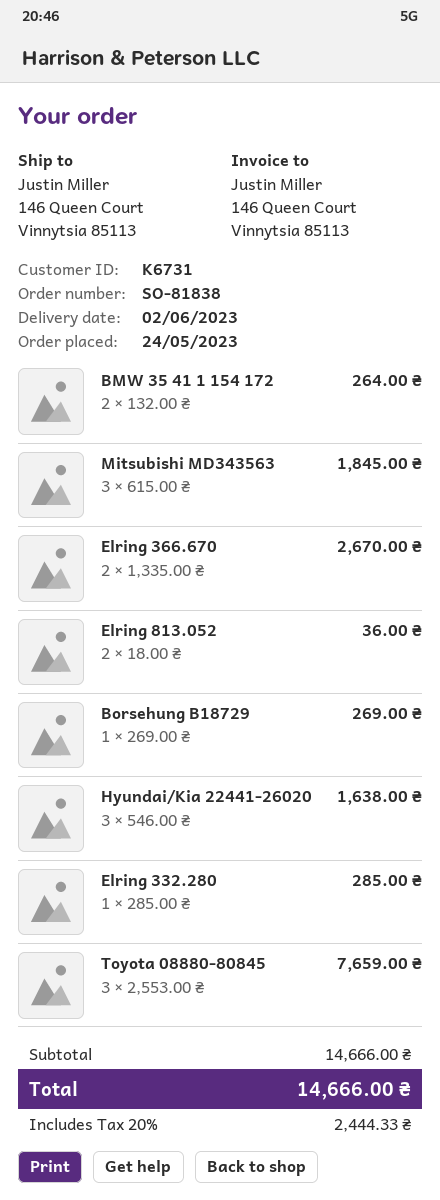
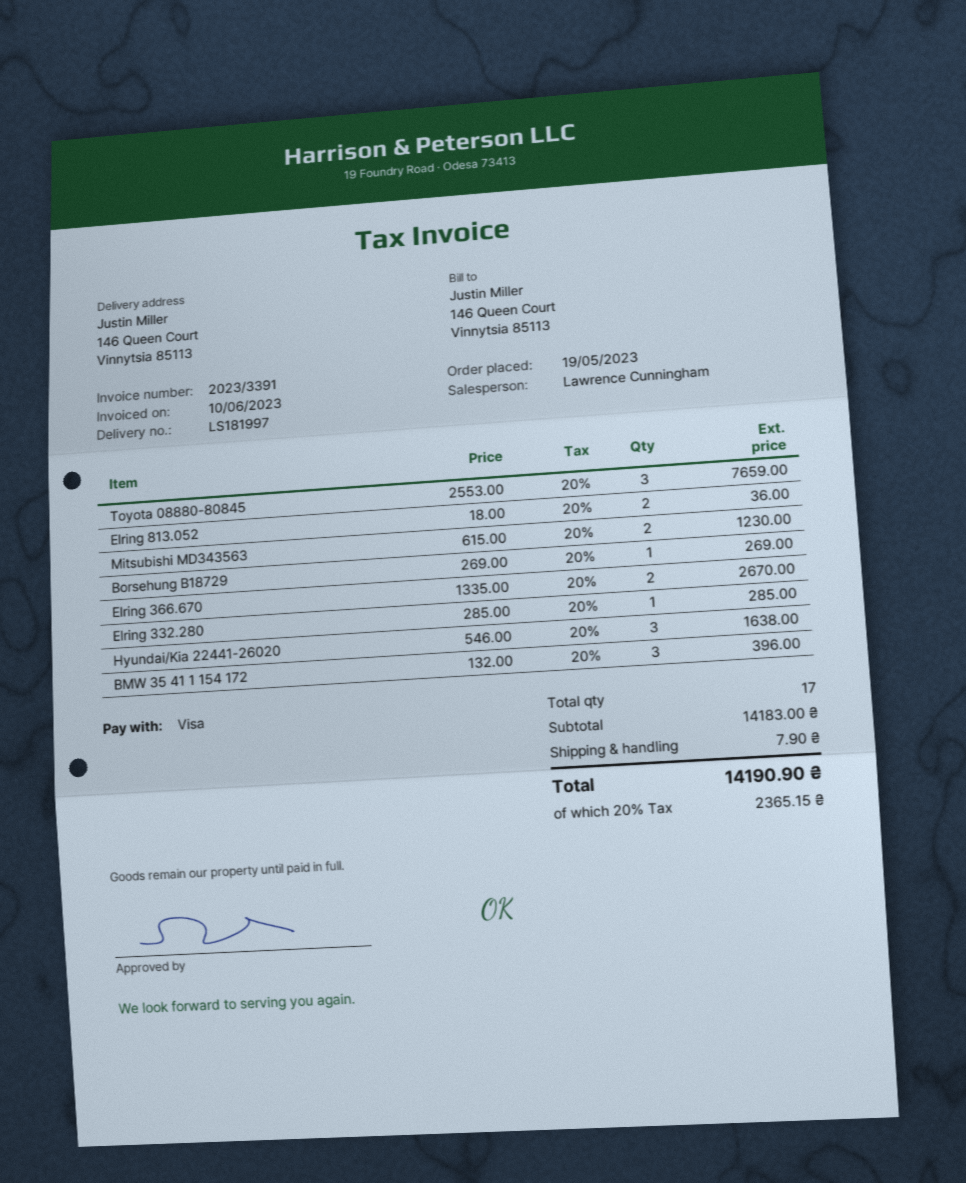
order date: 2023-05-24 -> 2023-05-19
BMW 35 41 1 154 172: 2 x 132.00 = 264.00 -> 3 x 132.00 = 396.00
Mitsubishi MD343563: 3 x 615.00 = 1845.00 -> 2 x 615.00 = 1230.00
subtotal: 14666.00 -> 14183.00
shipping: none -> 7.90
tax: 20% = 2444.33 -> 20% = 2365.15
total: 14666.00 -> 14190.90

